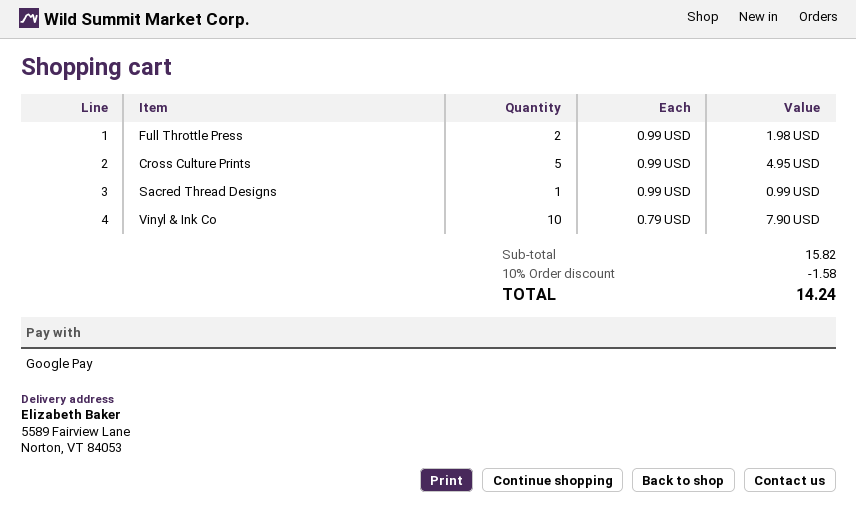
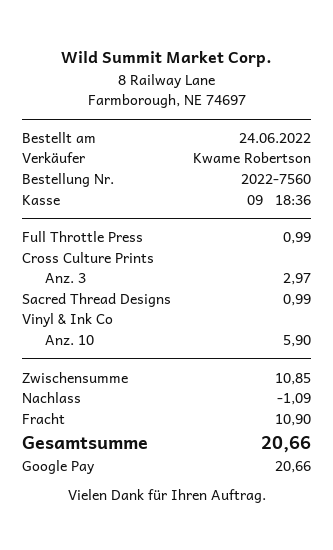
Full Throttle Press: 2 for 1.98 -> 1 for 0.99
Cross Culture Prints: 5 for 4.95 -> 3 for 2.97
Vinyl & Ink Co: 10 for 7.90 -> 10 for 5.90
subtotal: 15.82 -> 10.85
discount: 1.58 -> 1.09
shipping: none -> 10.90
total: 14.24 -> 20.66

